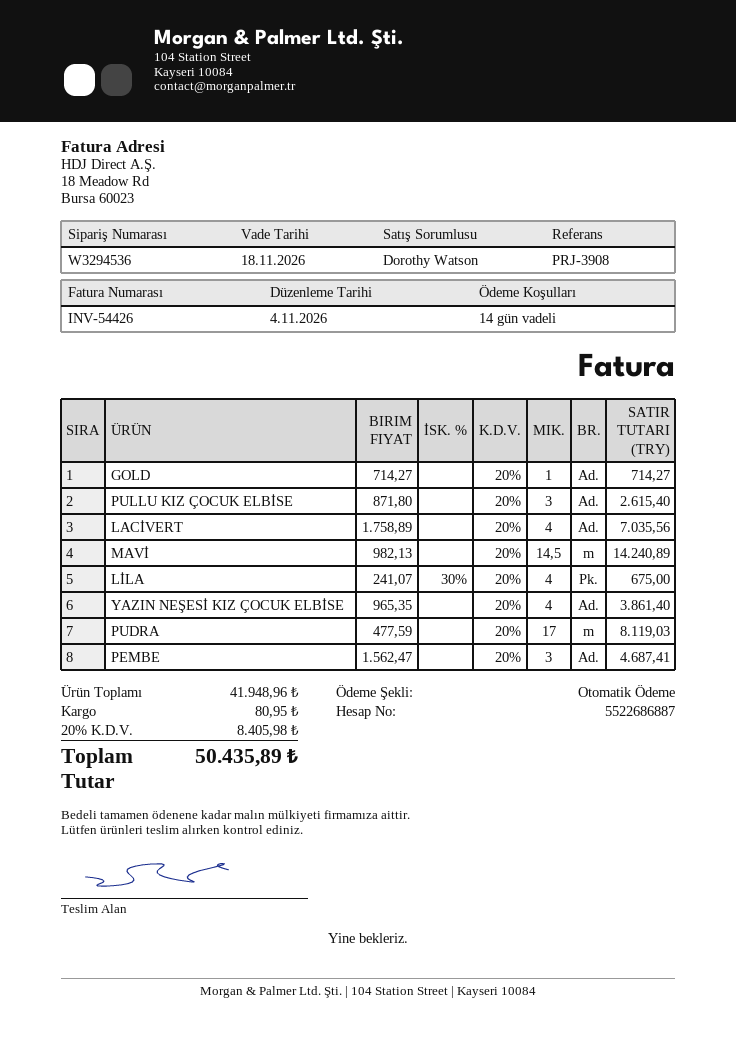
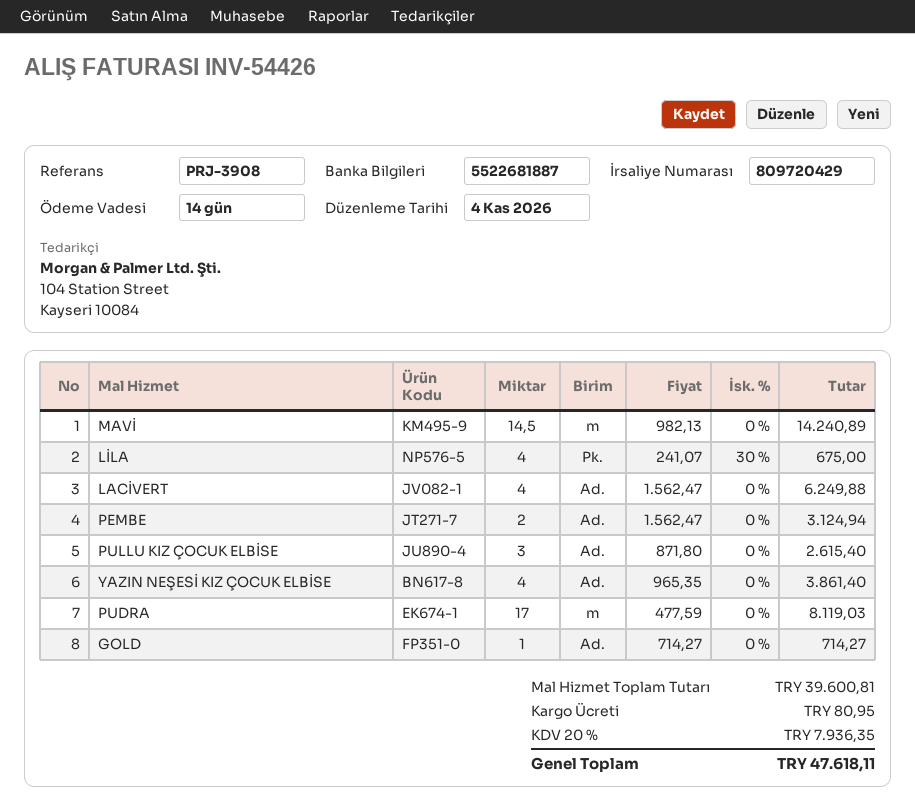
bank account: 5522686887 -> 5522681887
LACİVERT: 4 x 1758.89 = 7035.56 -> 4 x 1562.47 = 6249.88
PEMBE: 3 x 1562.47 = 4687.41 -> 2 x 1562.47 = 3124.94
subtotal: 41948.96 -> 39600.81
tax: 20% = 8405.98 -> 20% = 7936.35
total: 50435.89 -> 47618.11

